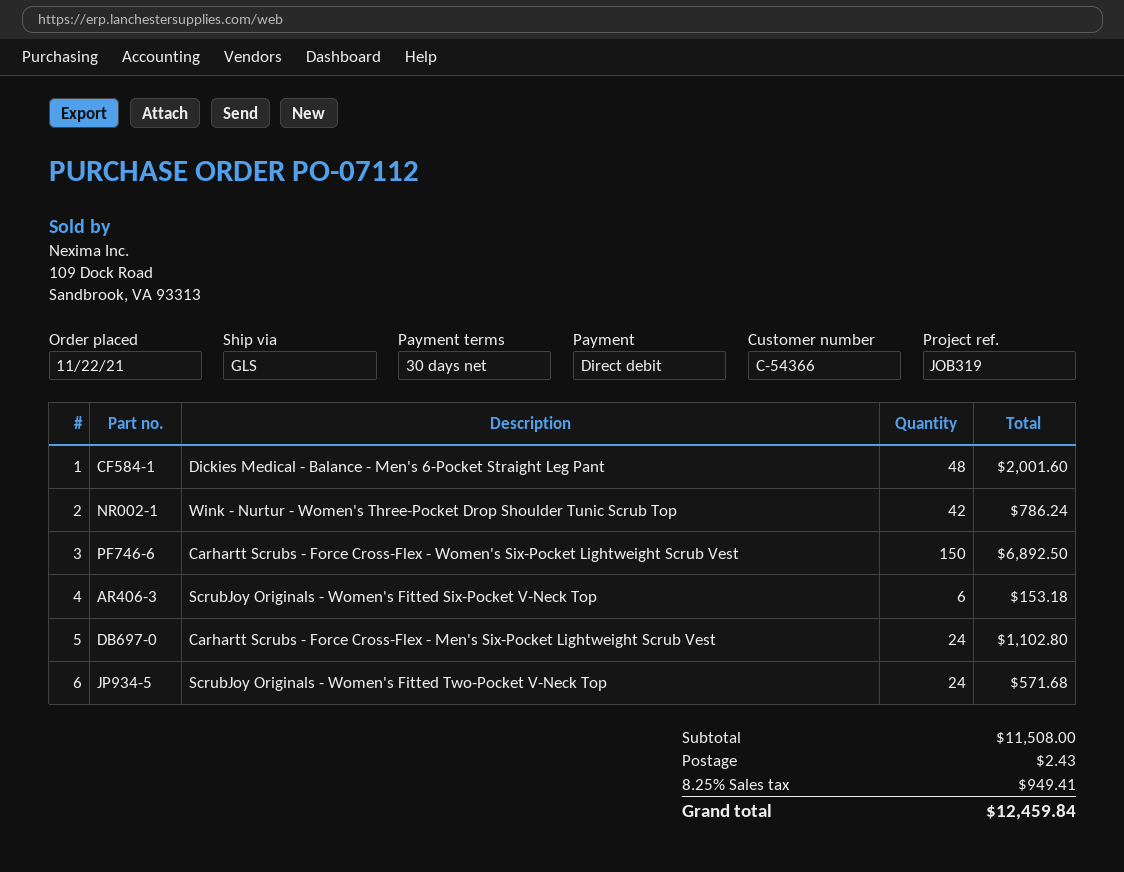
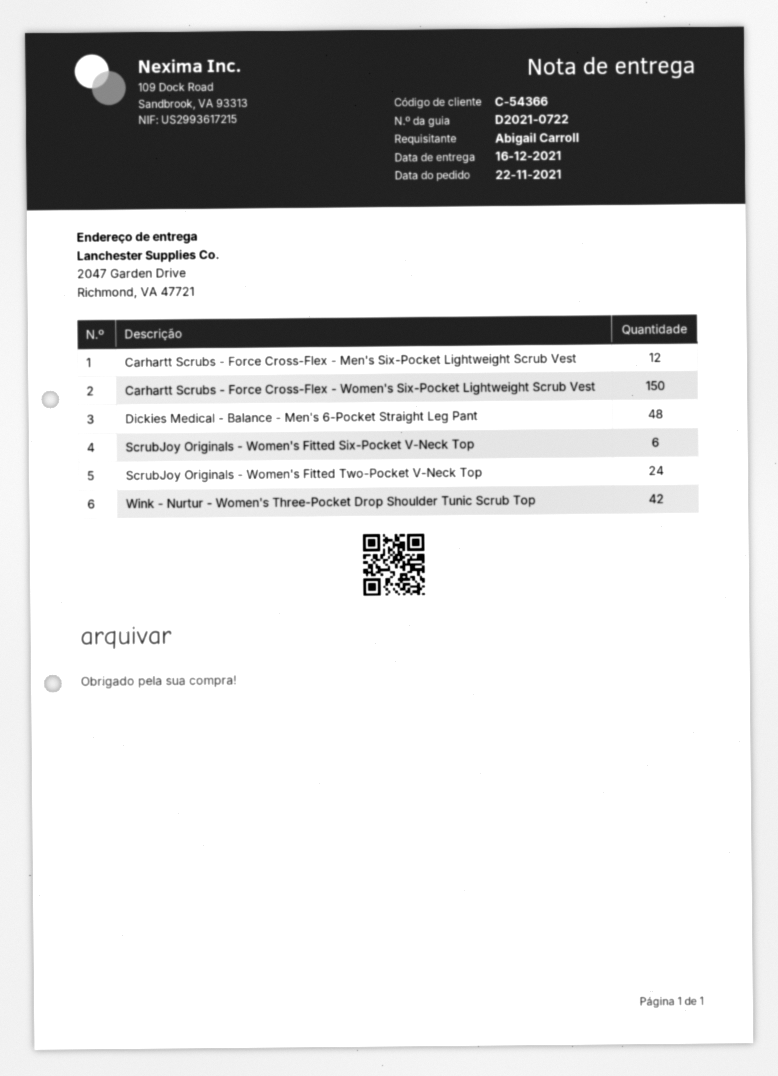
Carhartt Scrubs - Force Cross-Flex - Men's Six-Pocket Lightweight Scrub Vest: 24 -> 12

